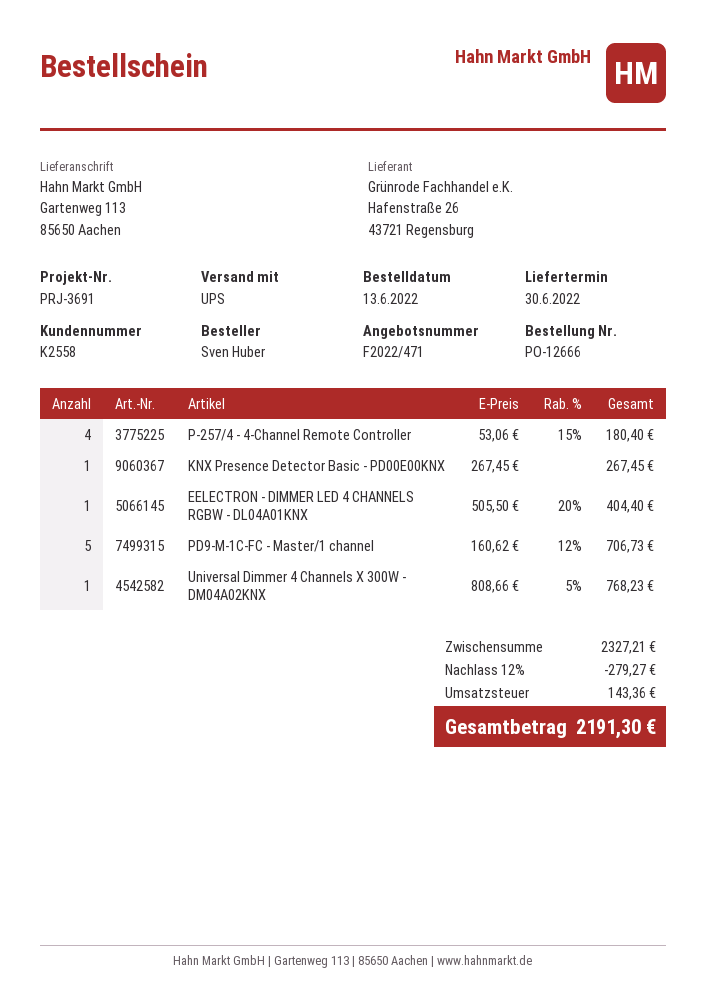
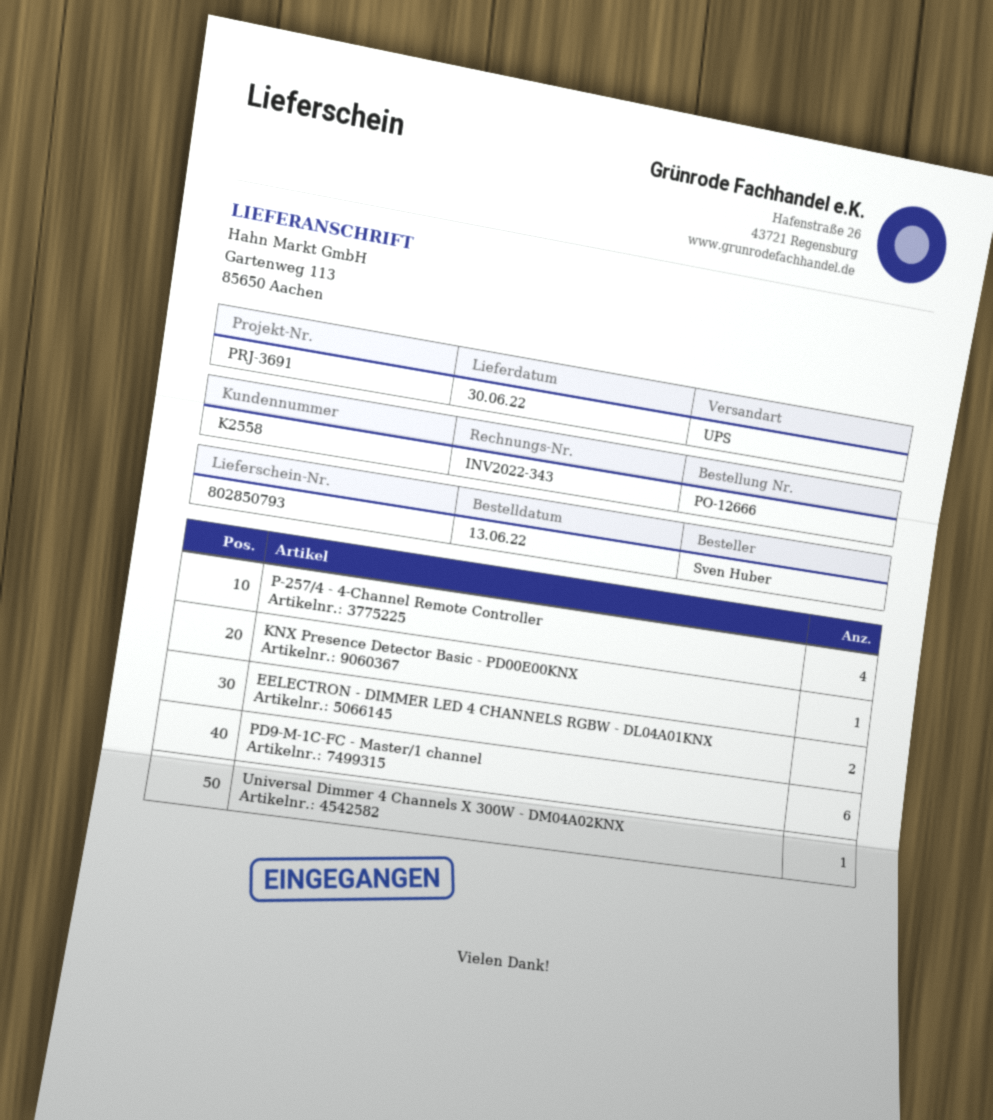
EELECTRON - DIMMER LED 4 CHANNELS RGBW - DL04A01KNX: 1 -> 2
PD9-M-1C-FC - Master/1 channel: 5 -> 6

